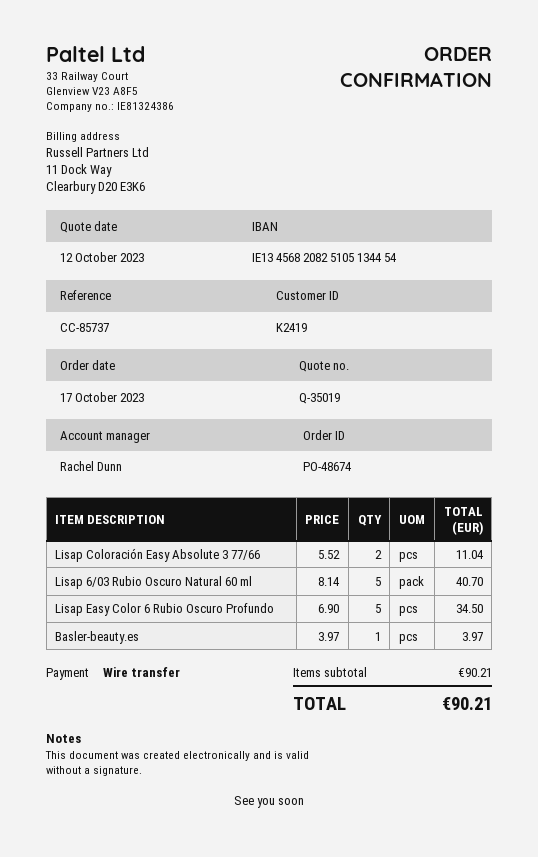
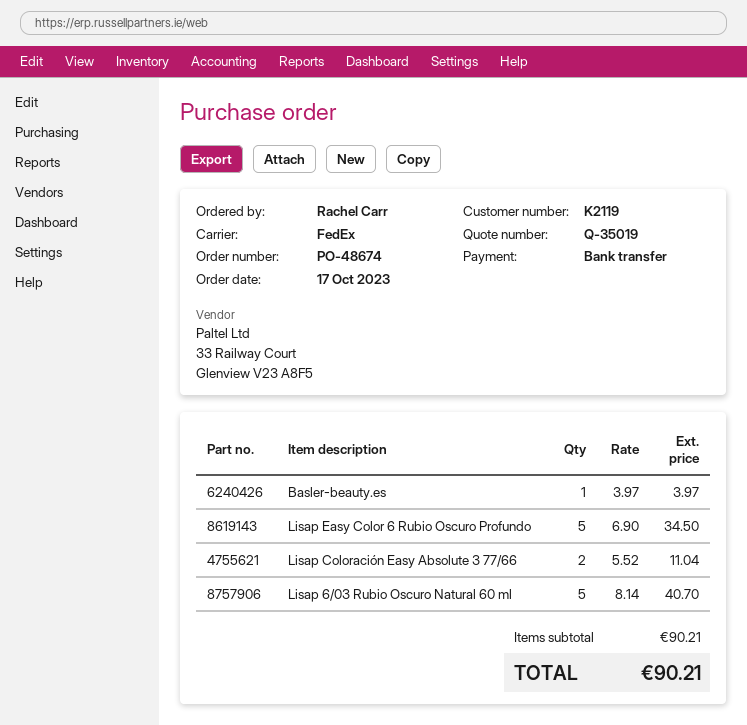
customer number: K2419 -> K2119

